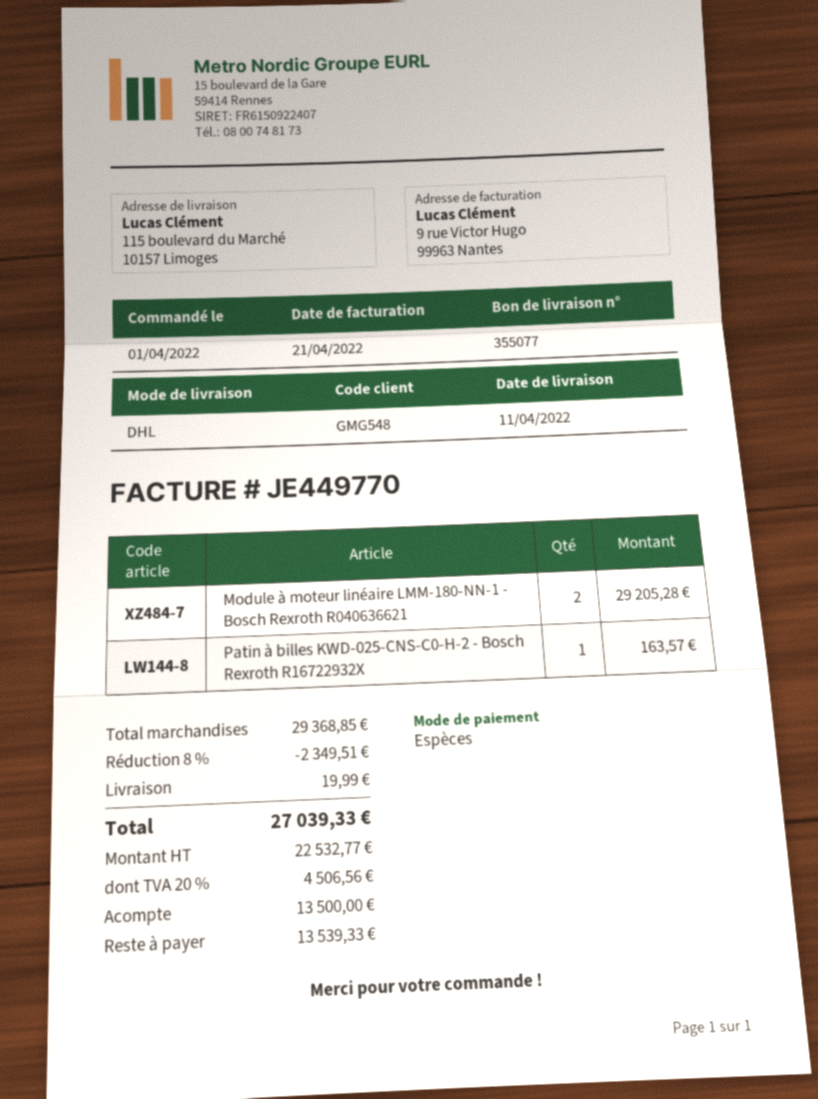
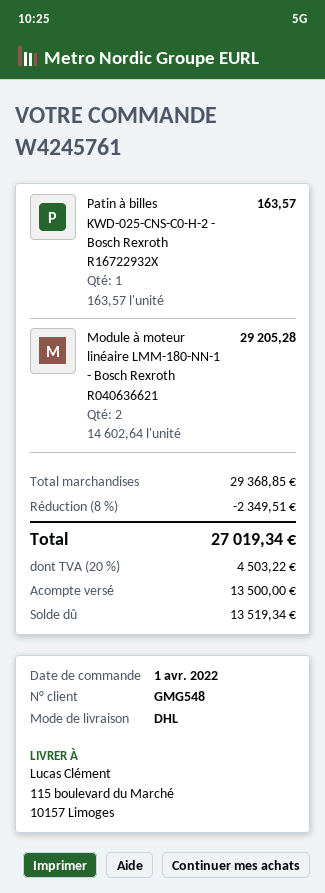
shipping: 19.99 -> none
tax: 20% = 4506.56 -> 20% = 4503.22
total: 27039.33 -> 27019.34
balance: 13539.33 -> 13519.34

